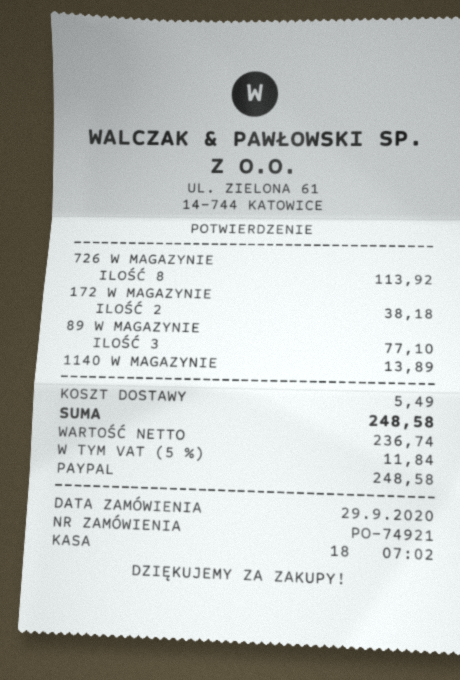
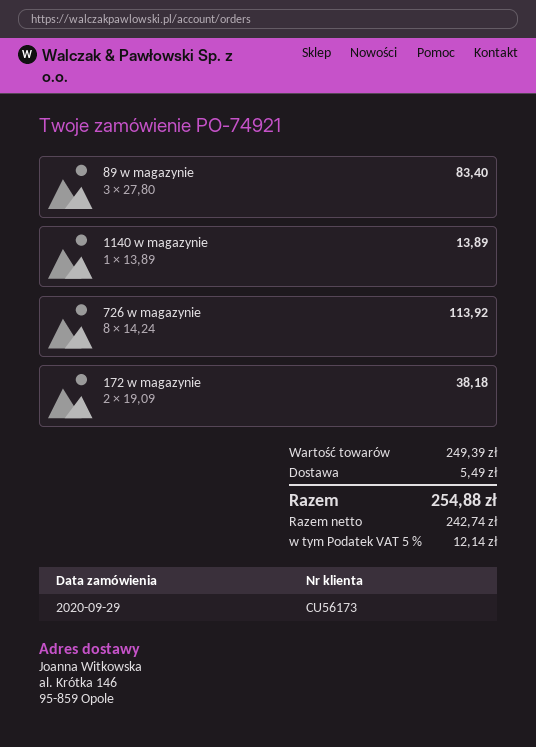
89 W MAGAZYNIE: 3 for 77.10 -> 3 for 83.40
net: 236.74 -> 242.74
tax: 5% = 11.84 -> 5% = 12.14
total: 248.58 -> 254.88

